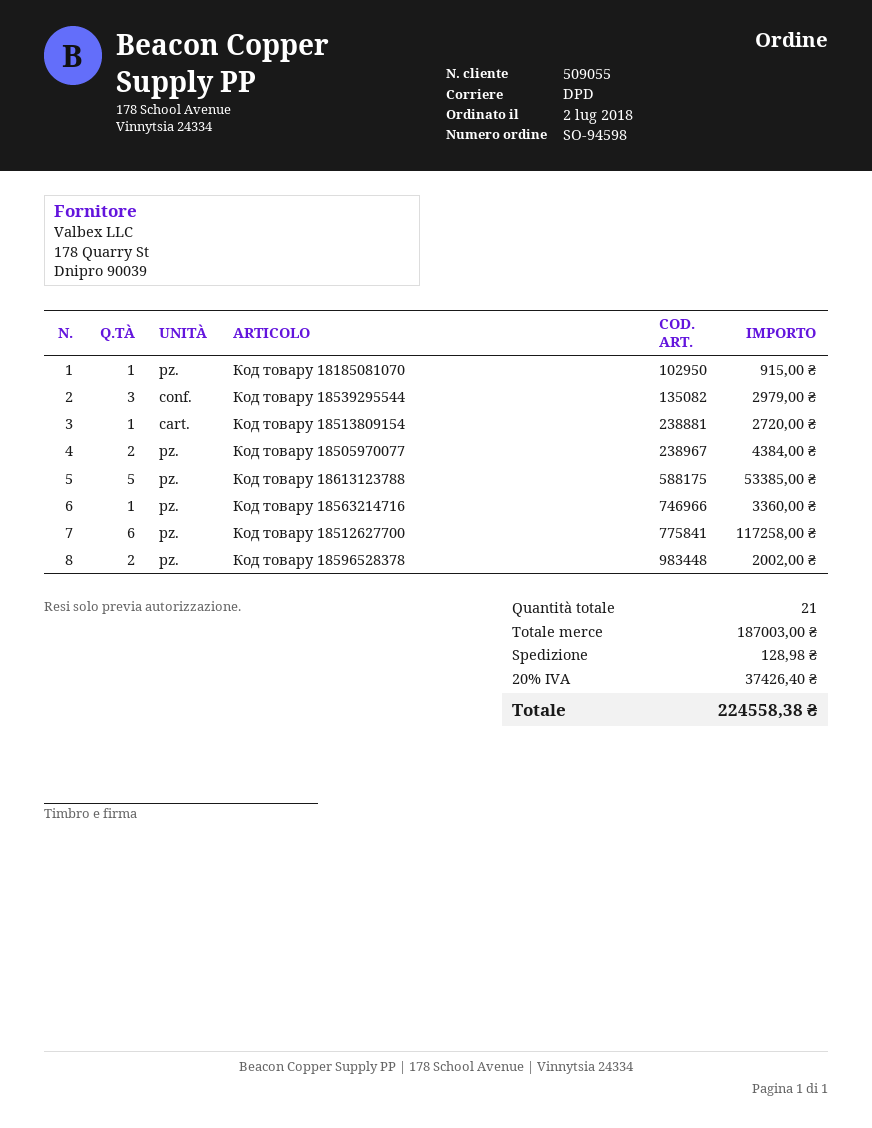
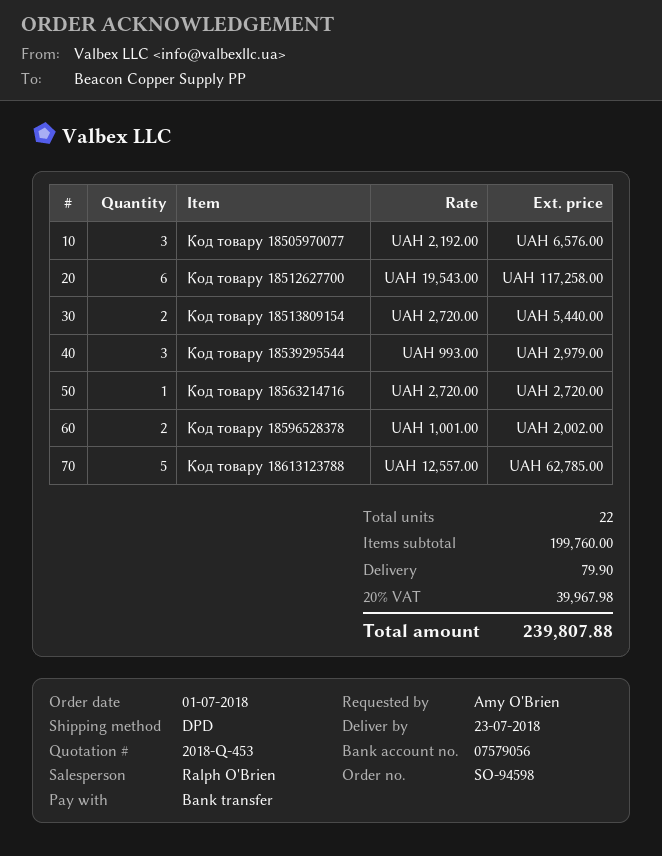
order date: 2018-07-02 -> 2018-07-01
Код товару 18185081070: 1 for 915.00 -> none
Код товару 18513809154: 1 for 2720.00 -> 2 for 5440.00
Код товару 18505970077: 2 for 4384.00 -> 3 for 6576.00
Код товару 18613123788: 5 for 53385.00 -> 5 for 62785.00
Код товару 18563214716: 1 for 3360.00 -> 1 for 2720.00
total quantity: 21 -> 22
subtotal: 187003.00 -> 199760.00
shipping: 128.98 -> 79.90
tax: 20% = 37426.40 -> 20% = 39967.98
total: 224558.38 -> 239807.88

